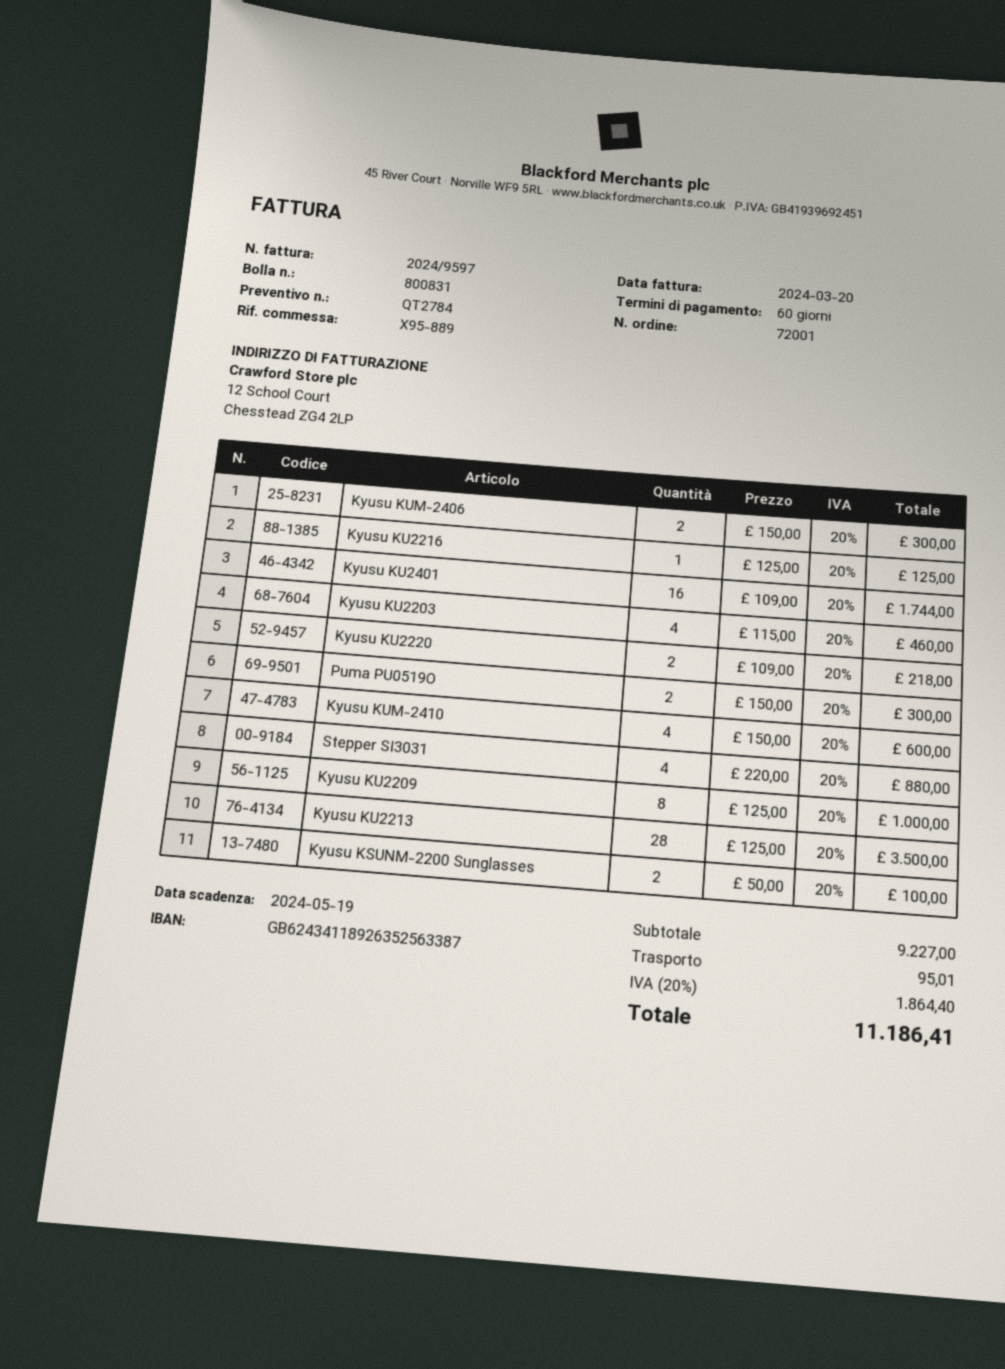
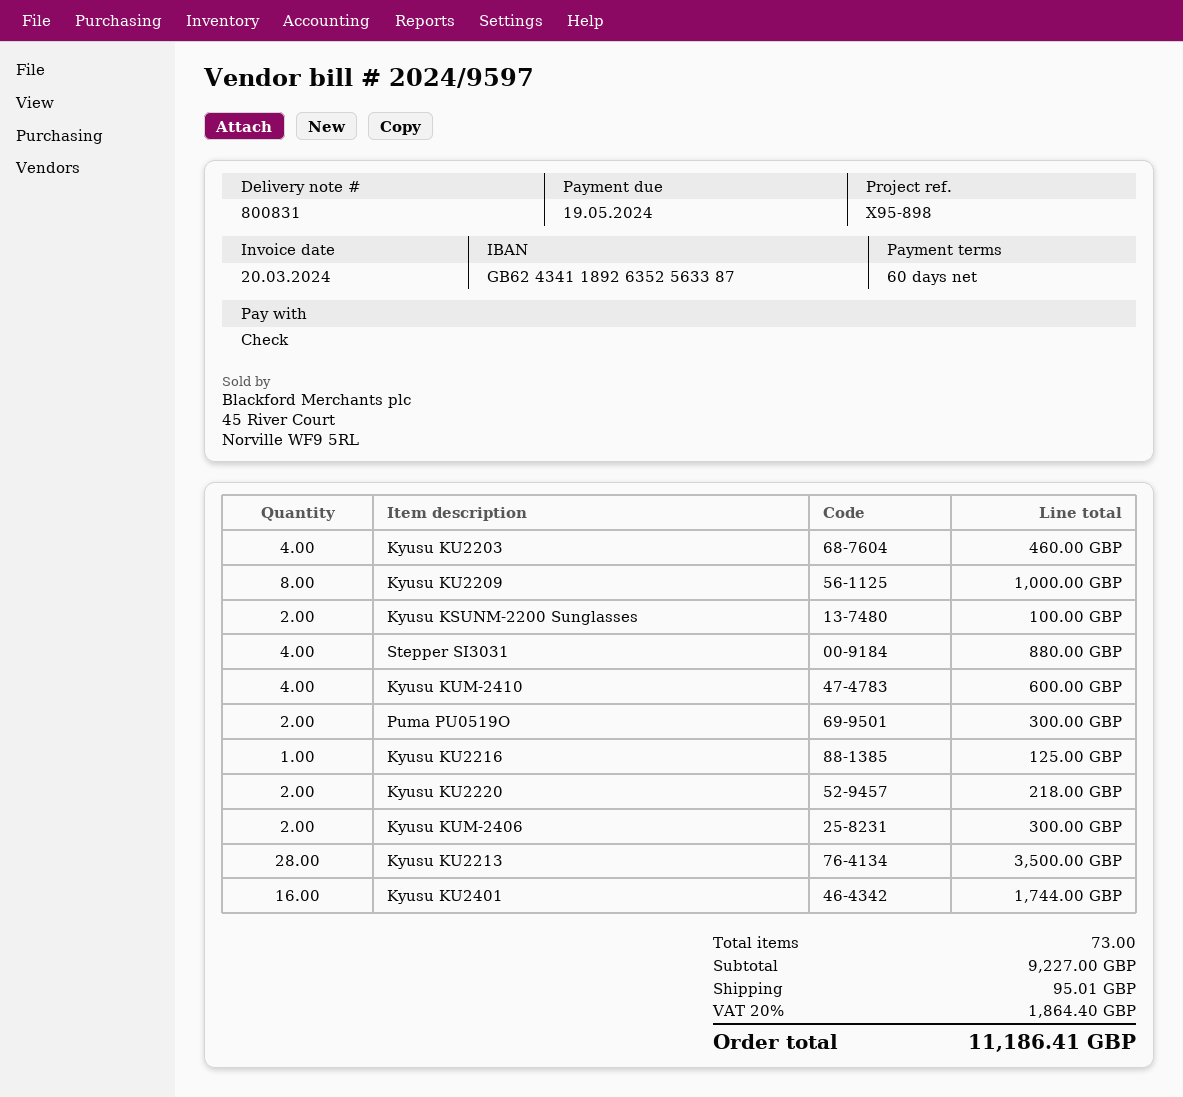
reference: X95-889 -> X95-898

